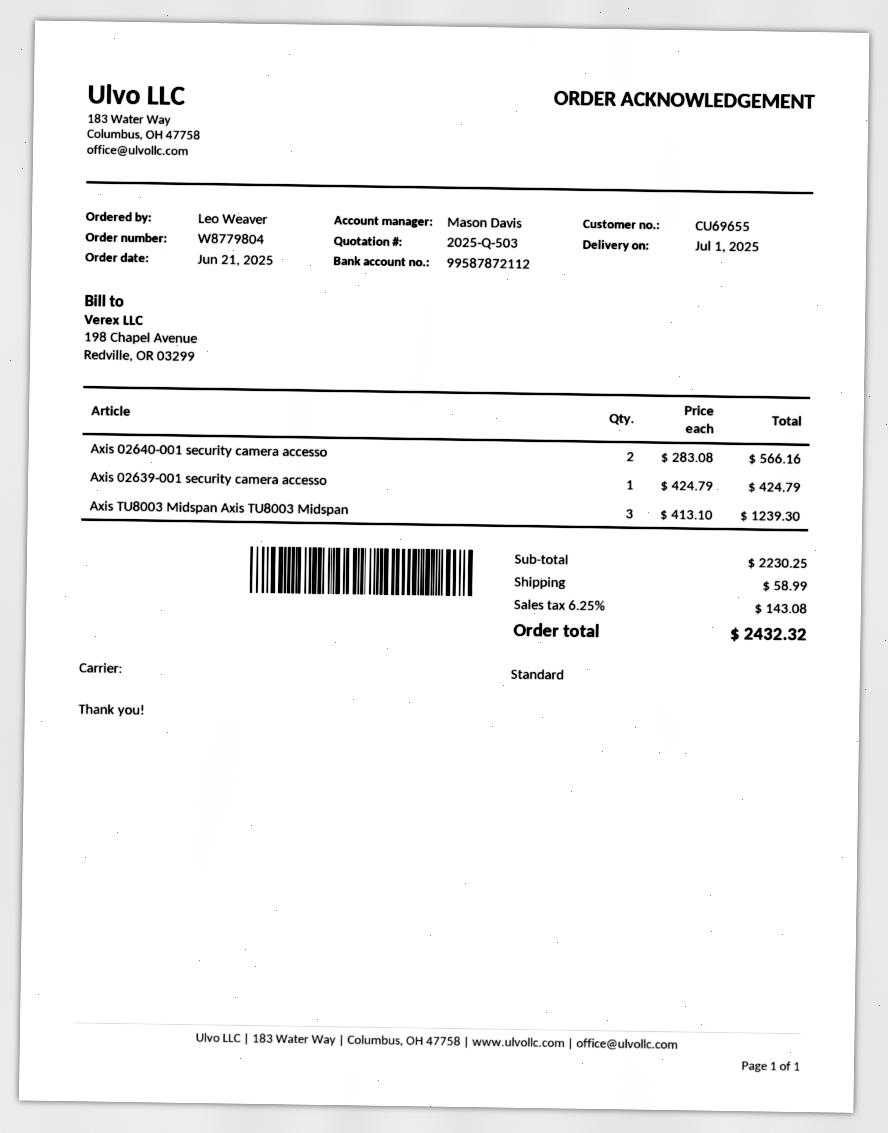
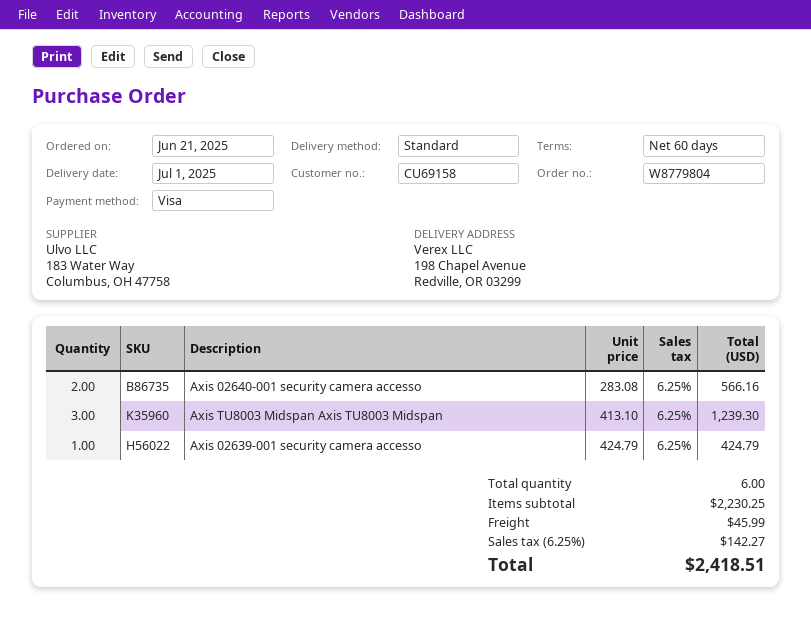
customer number: CU69655 -> CU69158
shipping: 58.99 -> 45.99
tax: 6.25% = 143.08 -> 6.25% = 142.27
total: 2432.32 -> 2418.51

